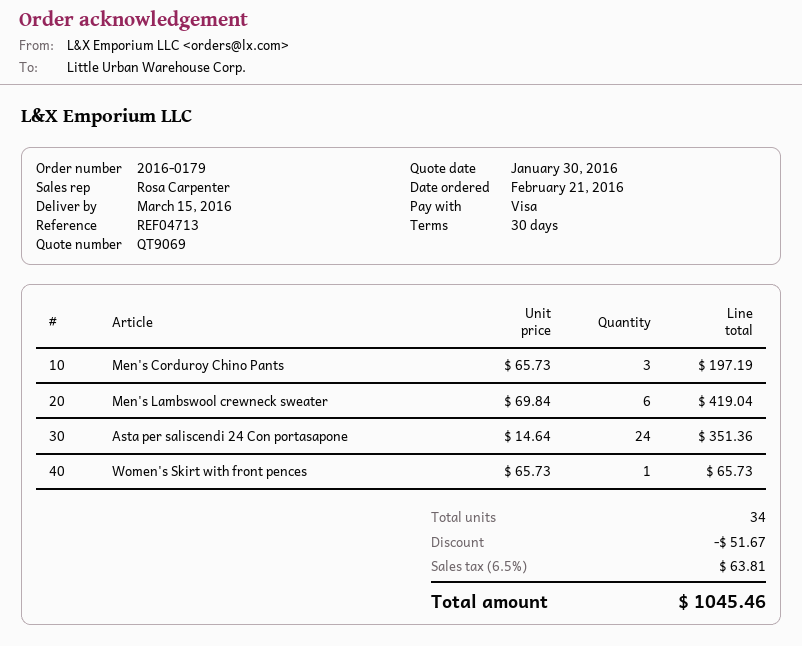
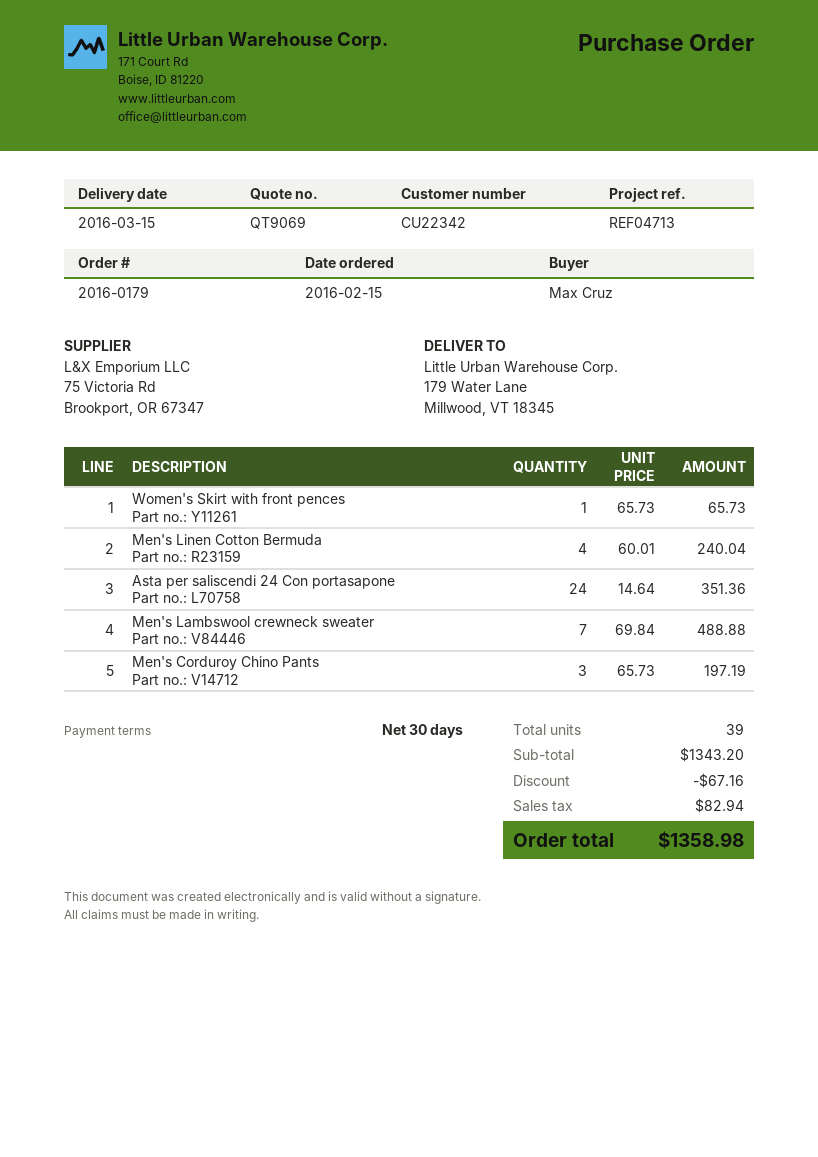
order date: 2016-02-21 -> 2016-02-15
Men's Lambswool crewneck sweater: 6 x 69.84 = 419.04 -> 7 x 69.84 = 488.88
Men's Linen Cotton Bermuda: none -> 4 x 60.01 = 240.04
total quantity: 34 -> 39
discount: 51.67 -> 67.16
tax: 63.81 -> 82.94
total: 1045.46 -> 1358.98

